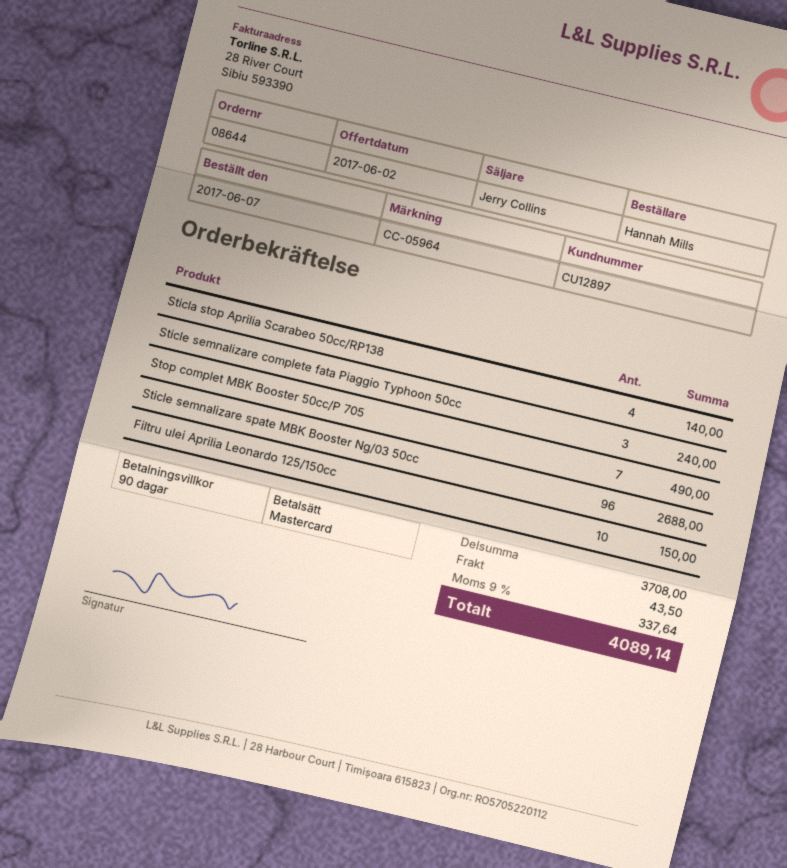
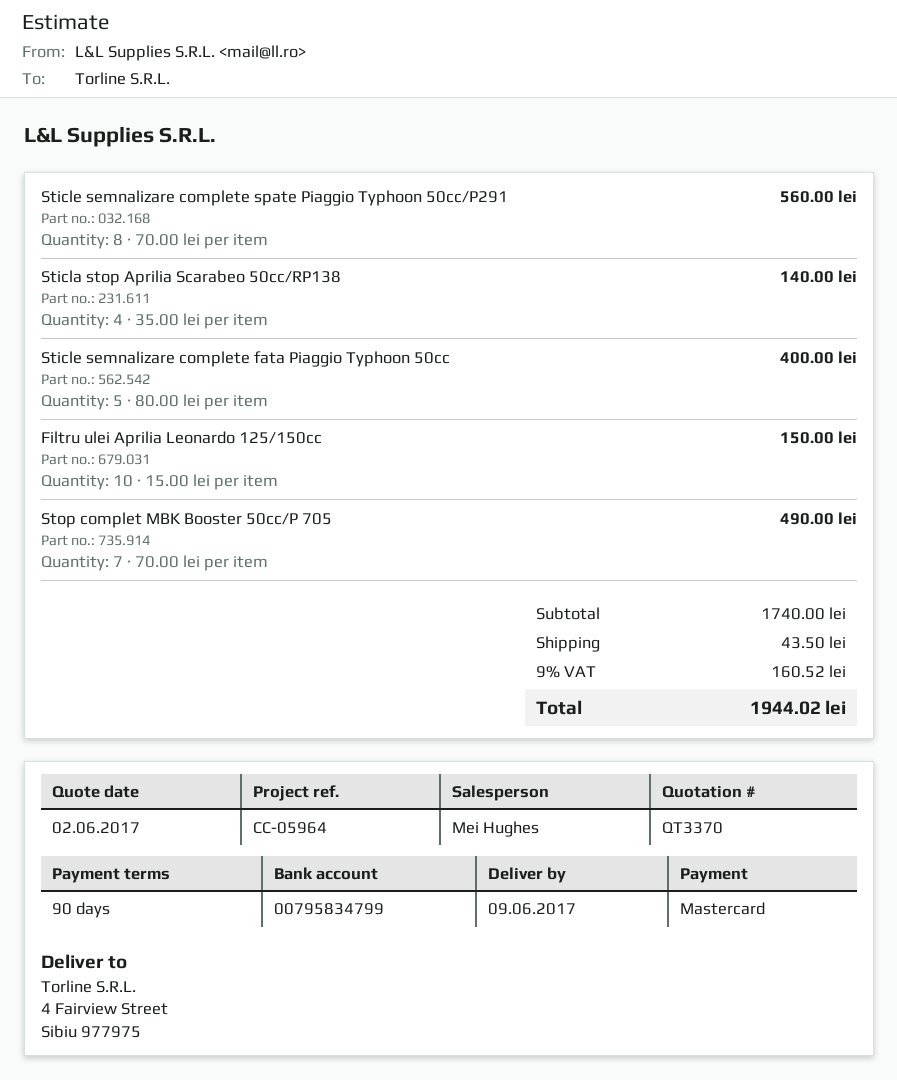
sales rep: Jerry Collins -> Mei Hughes
Sticle semnalizare complete fata Piaggio Typhoon 50cc: 3 for 240.00 -> 5 for 400.00
Sticle semnalizare spate MBK Booster Ng/03 50cc: 96 for 2688.00 -> none
Sticle semnalizare complete spate Piaggio Typhoon 50cc/P291: none -> 8 for 560.00
subtotal: 3708.00 -> 1740.00
tax: 9% = 337.64 -> 9% = 160.52
total: 4089.14 -> 1944.02

